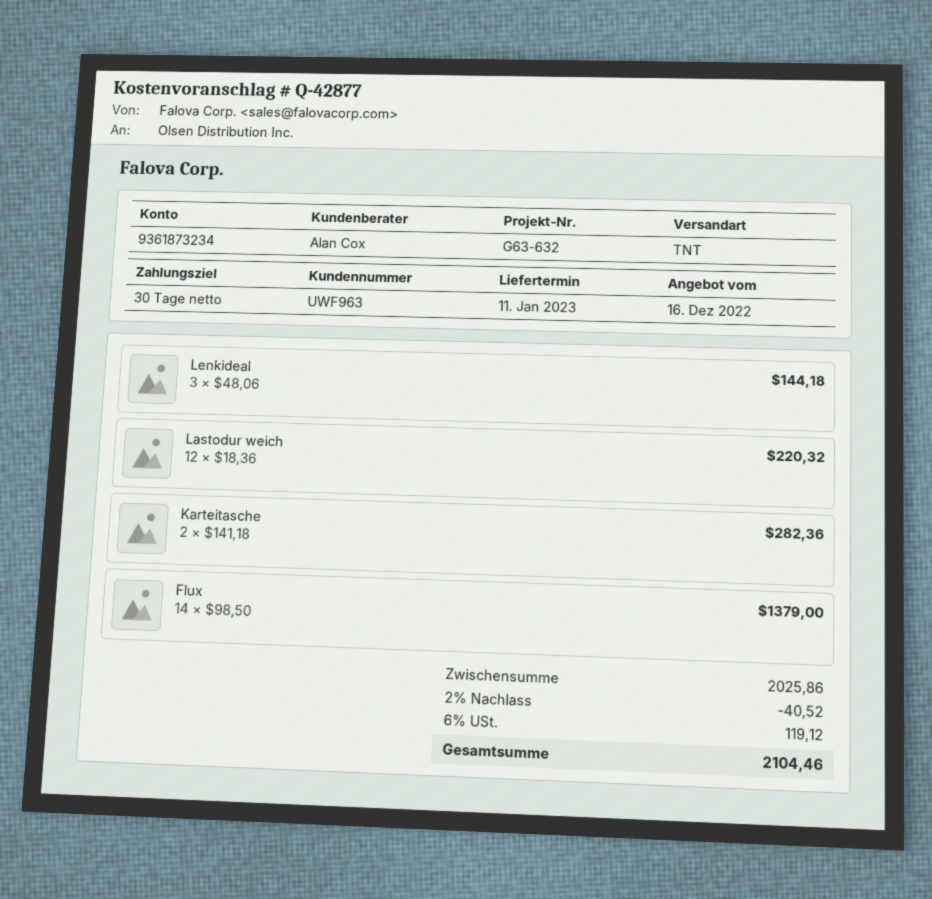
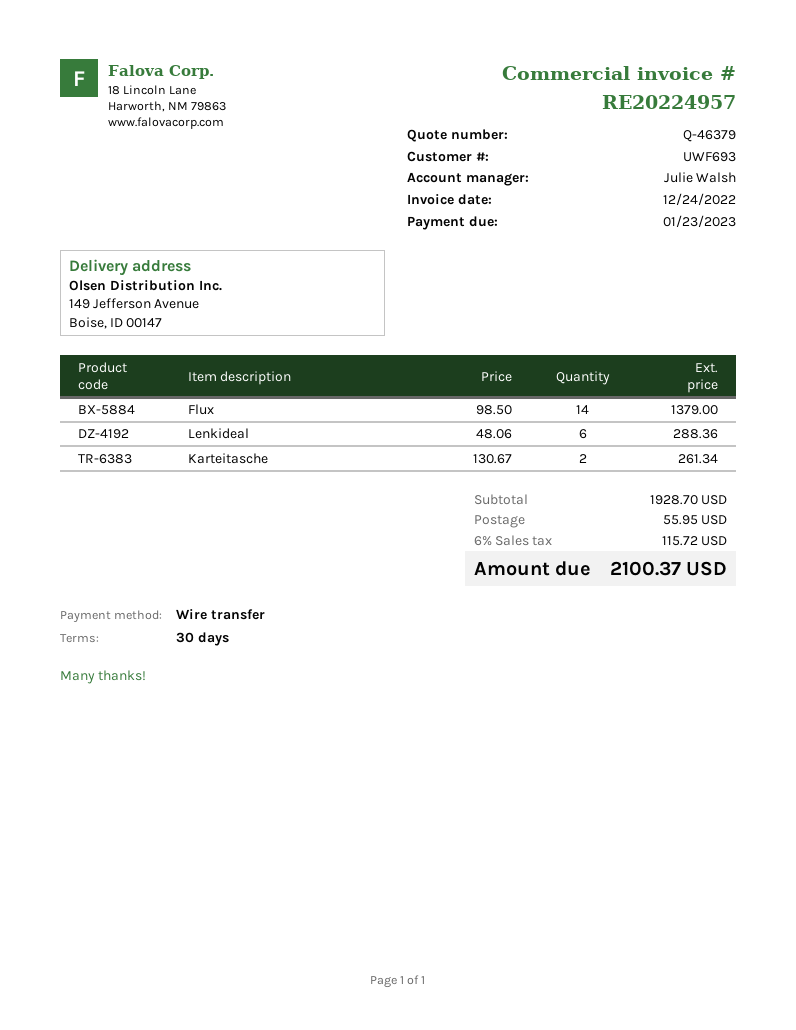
quote number: Q-42877 -> Q-46379
customer number: UWF963 -> UWF693
sales rep: Alan Cox -> Julie Walsh
Lenkideal: 3 x 48.06 = 144.18 -> 6 x 48.06 = 288.36
Lastodur weich: 12 x 18.36 = 220.32 -> none
Karteitasche: 2 x 141.18 = 282.36 -> 2 x 130.67 = 261.34
subtotal: 2025.86 -> 1928.70
discount: 2% = 40.52 -> none
shipping: none -> 55.95
tax: 6% = 119.12 -> 6% = 115.72
total: 2104.46 -> 2100.37

